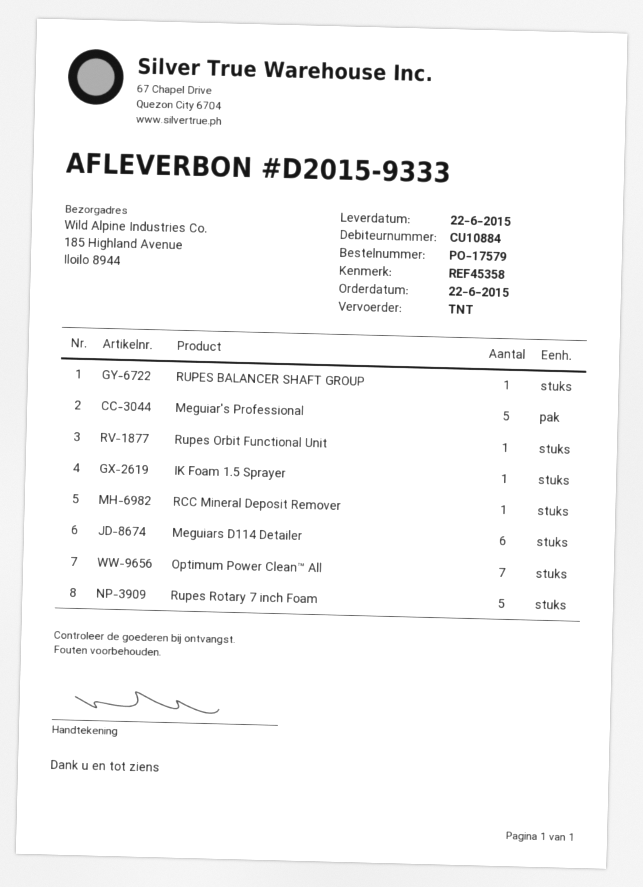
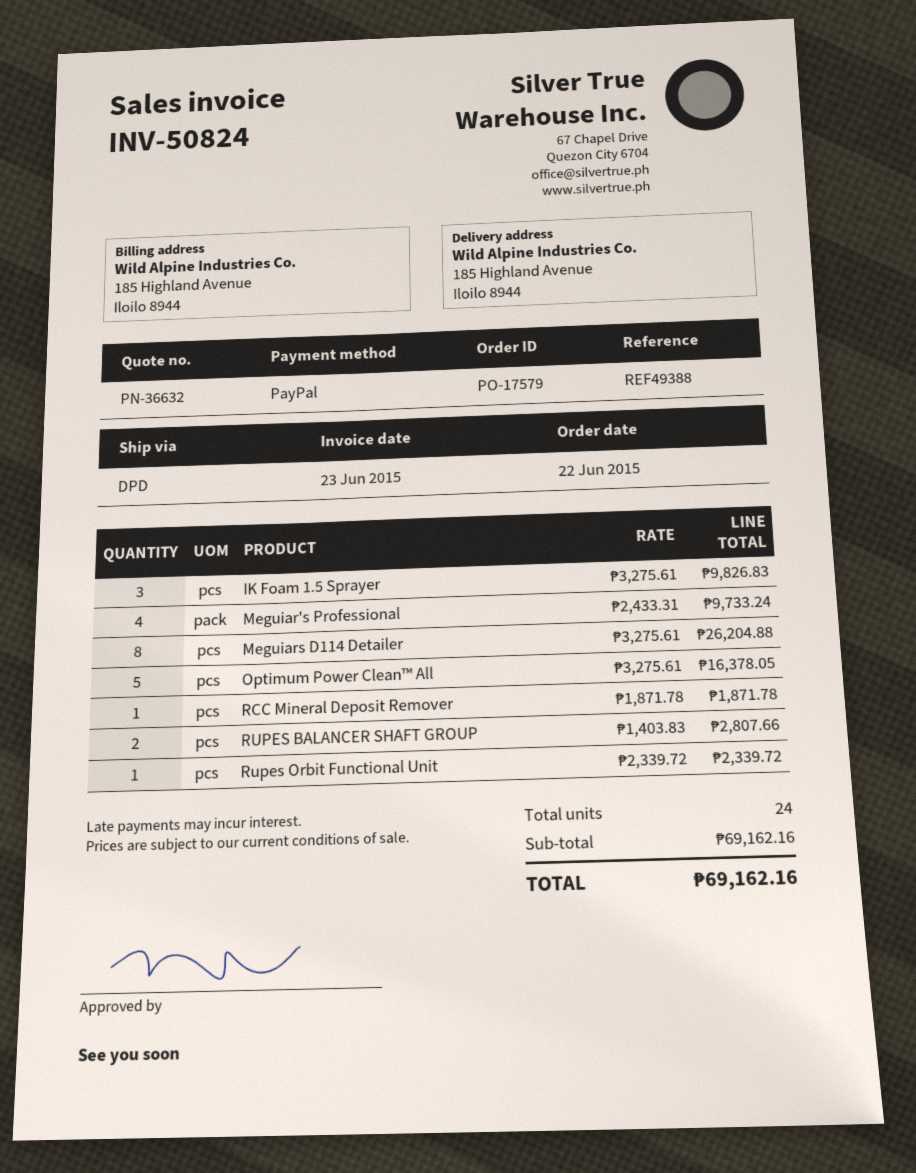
reference: REF45358 -> REF49388
shipping method: TNT -> DPD
RUPES BALANCER SHAFT GROUP: 1 -> 2
Meguiar's Professional: 5 -> 4
IK Foam 1.5 Sprayer: 1 -> 3
Meguiars D114 Detailer: 6 -> 8
Optimum Power Clean™ All: 7 -> 5
Rupes Rotary 7 inch Foam: 5 -> none

